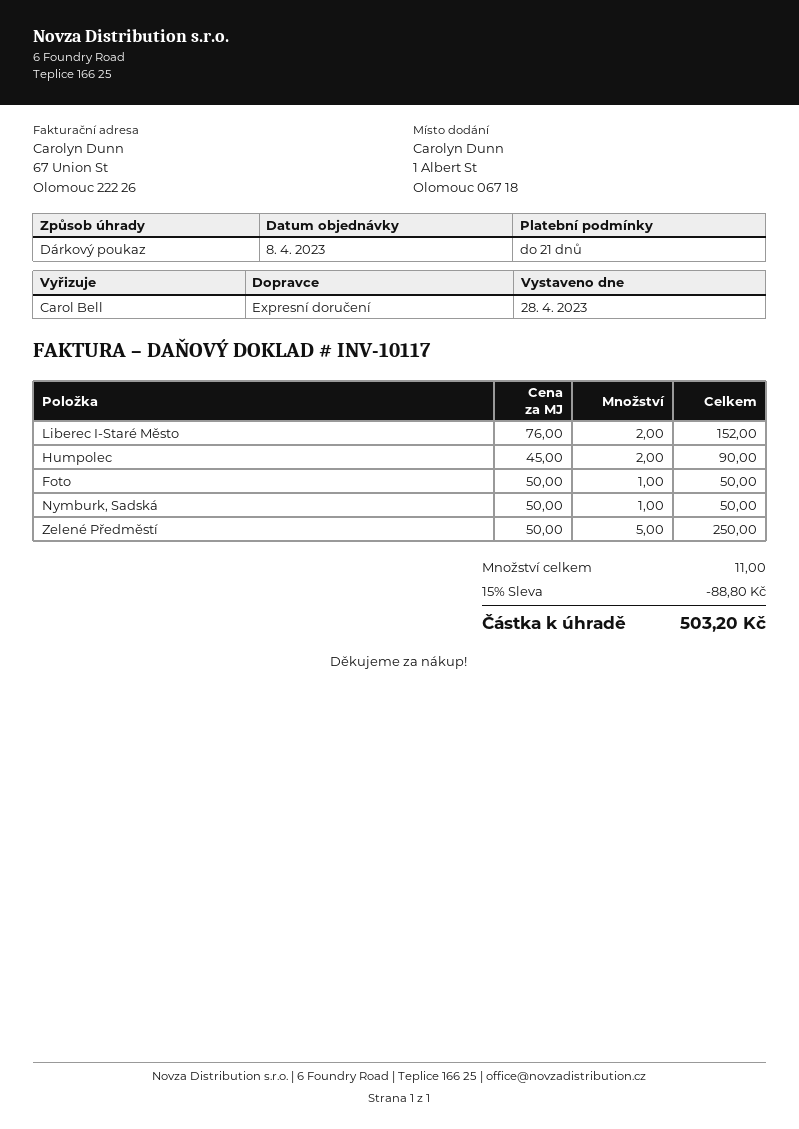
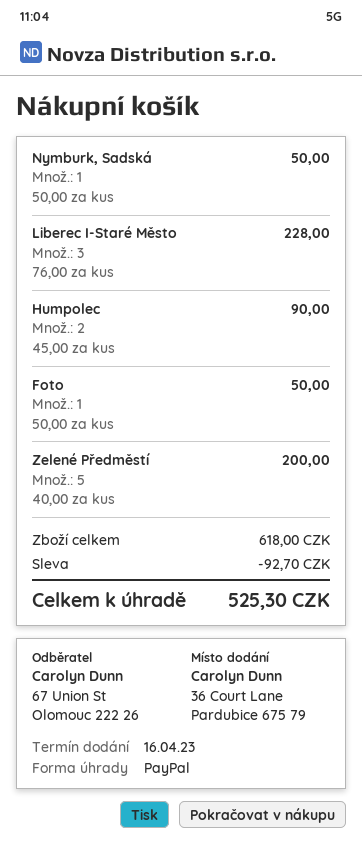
payment method: gift card -> PayPal
ship to: 1 Albert St, Olomouc 067 18 -> 36 Court Lane, Pardubice 675 79
Liberec I-Staré Město: 2 x 76.00 = 152.00 -> 3 x 76.00 = 228.00
Zelené Předměstí: 5 x 50.00 = 250.00 -> 5 x 40.00 = 200.00
discount: 88.80 -> 92.70
total: 503.20 -> 525.30

